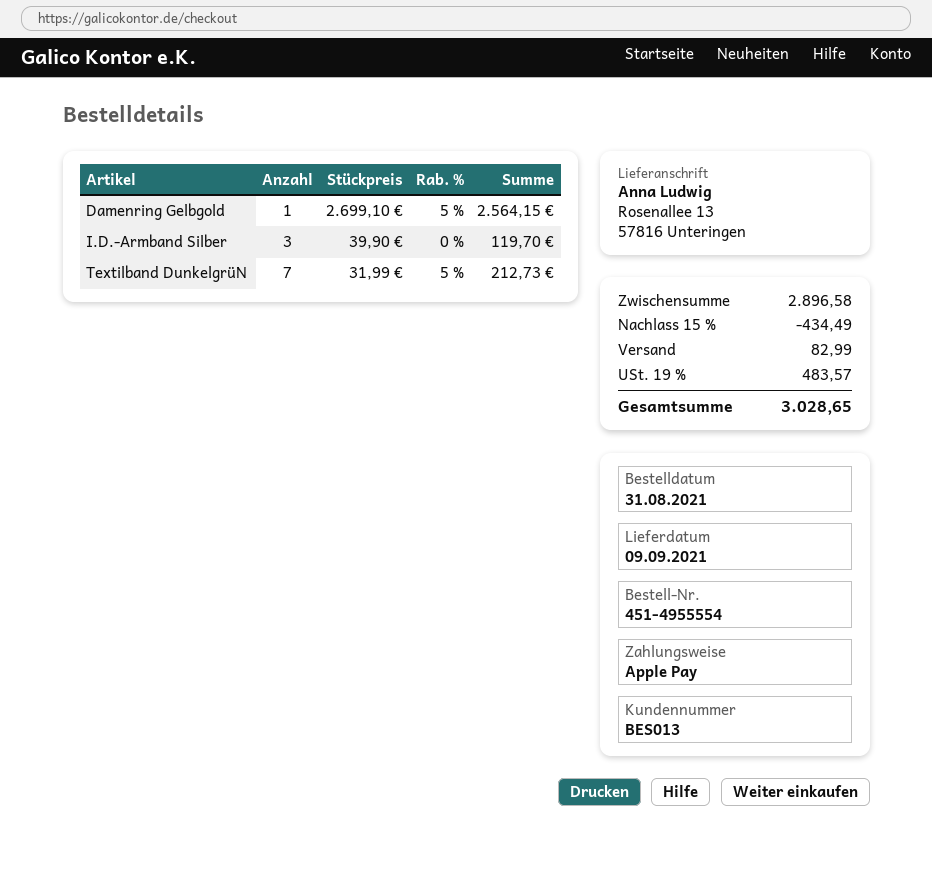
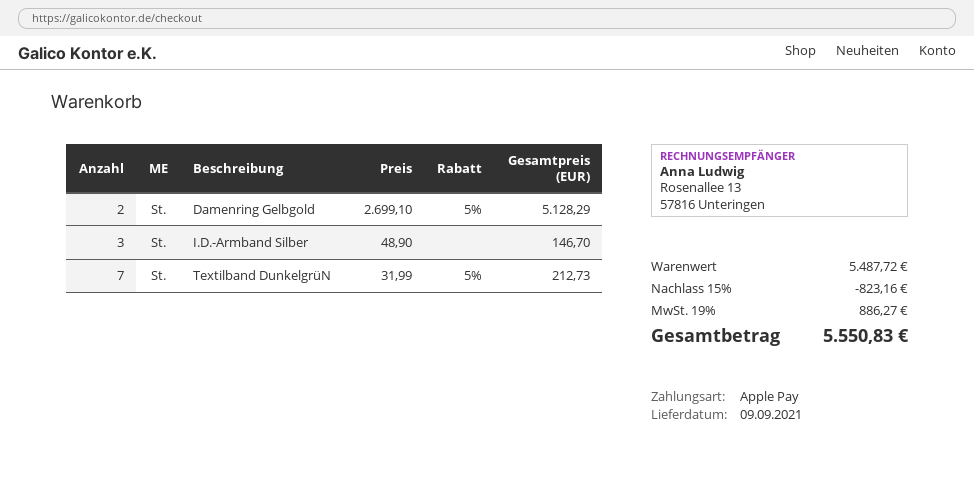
Damenring Gelbgold: 1 x 2699.10 - 5% = 2564.15 -> 2 x 2699.10 - 5% = 5128.29
I.D.-Armband Silber: 3 x 39.90 = 119.70 -> 3 x 48.90 = 146.70
subtotal: 2896.58 -> 5487.72
discount: 15% = 434.49 -> 15% = 823.16
shipping: 82.99 -> none
tax: 19% = 483.57 -> 19% = 886.27
total: 3028.65 -> 5550.83

